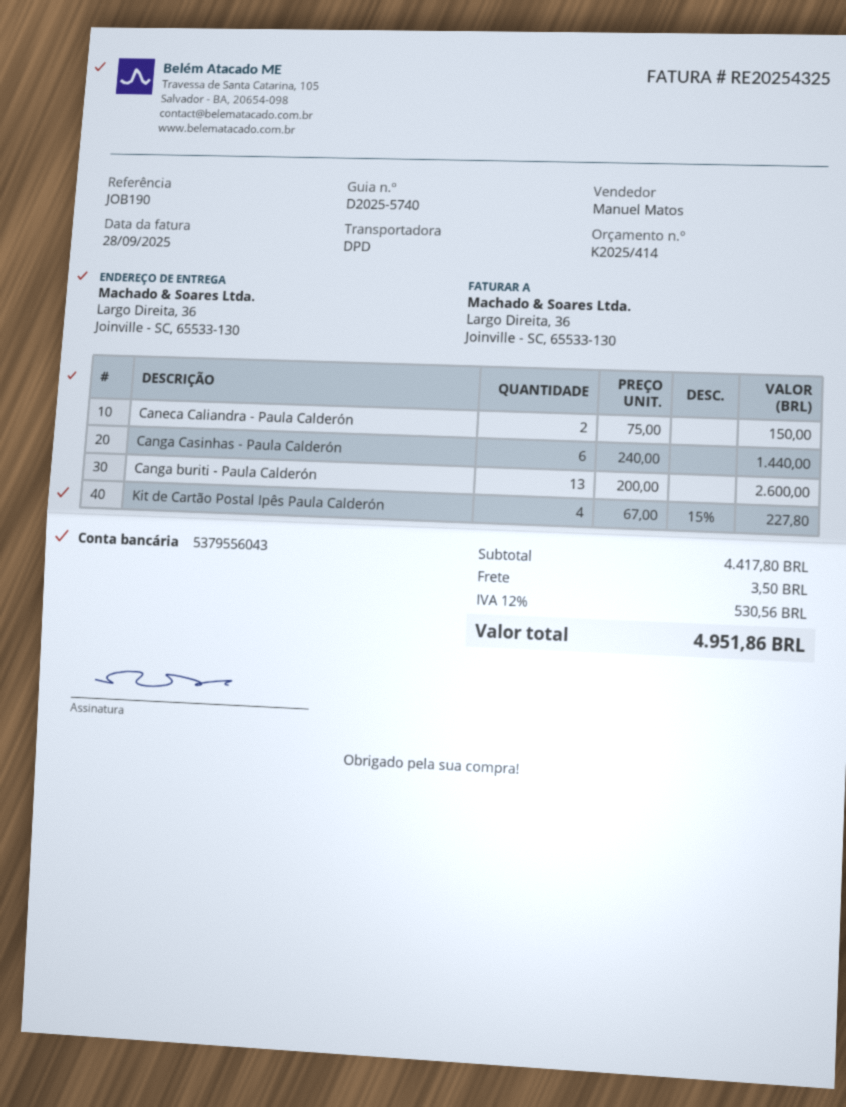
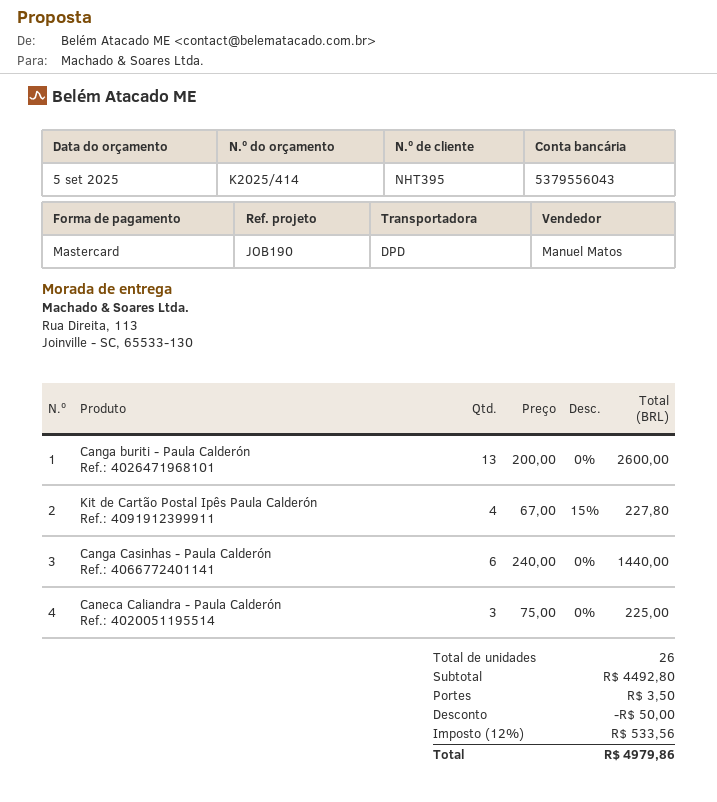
ship to: Largo Direita, 36, Joinville - SC, 65533-130 -> Rua Direita, 113, Joinville - SC, 65533-130
Caneca Caliandra - Paula Calderón: 2 x 75.00 = 150.00 -> 3 x 75.00 = 225.00
subtotal: 4417.80 -> 4492.80
discount: none -> 50.00
tax: 12% = 530.56 -> 12% = 533.56
total: 4951.86 -> 4979.86

